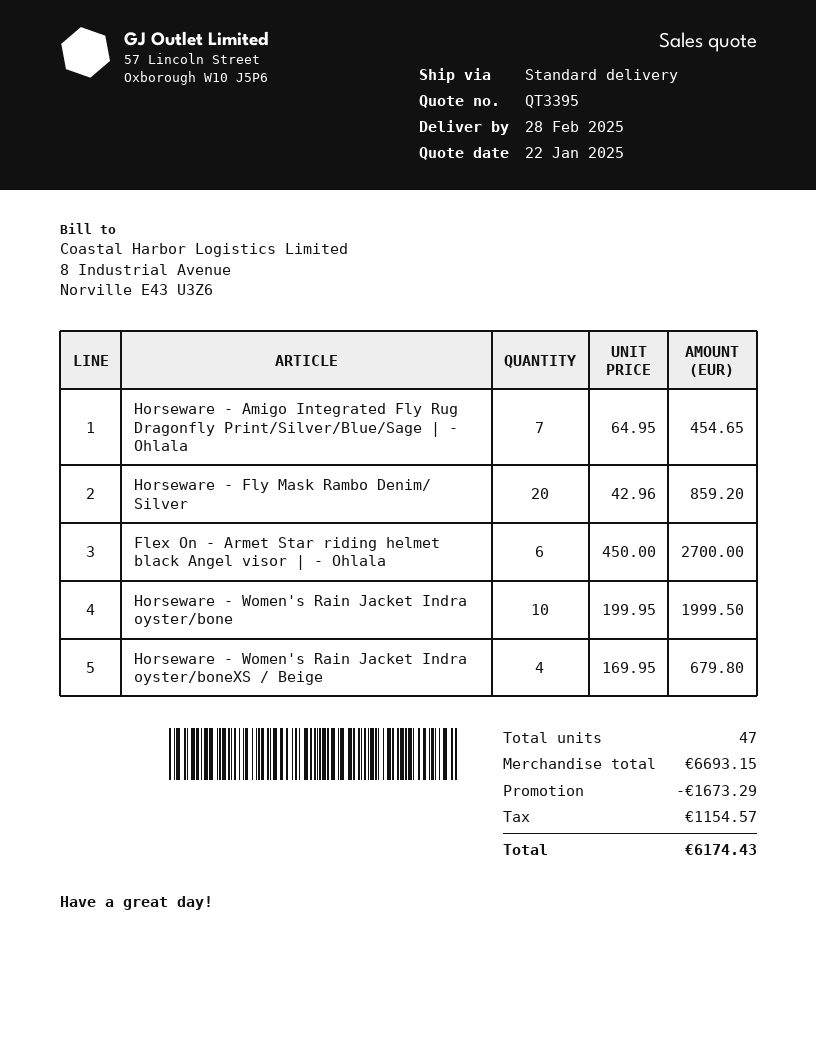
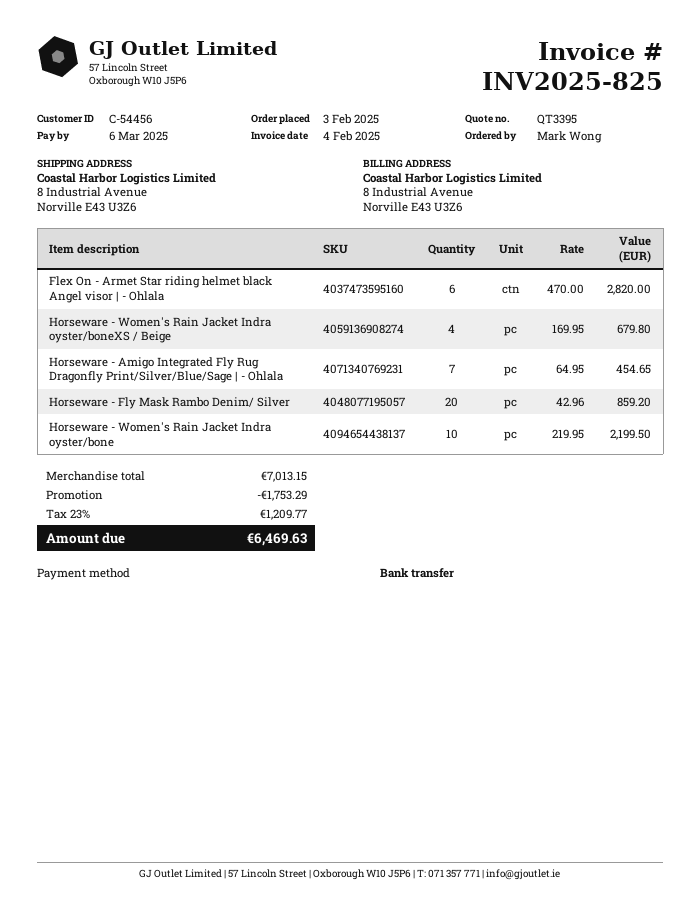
Flex On - Armet Star riding helmet black Angel visor | - Ohlala: 6 x 450.00 = 2700.00 -> 6 x 470.00 = 2820.00
Horseware - Women's Rain Jacket Indra oyster/bone: 10 x 199.95 = 1999.50 -> 10 x 219.95 = 2199.50
subtotal: 6693.15 -> 7013.15
discount: 1673.29 -> 1753.29
tax: 1154.57 -> 1209.77
total: 6174.43 -> 6469.63

